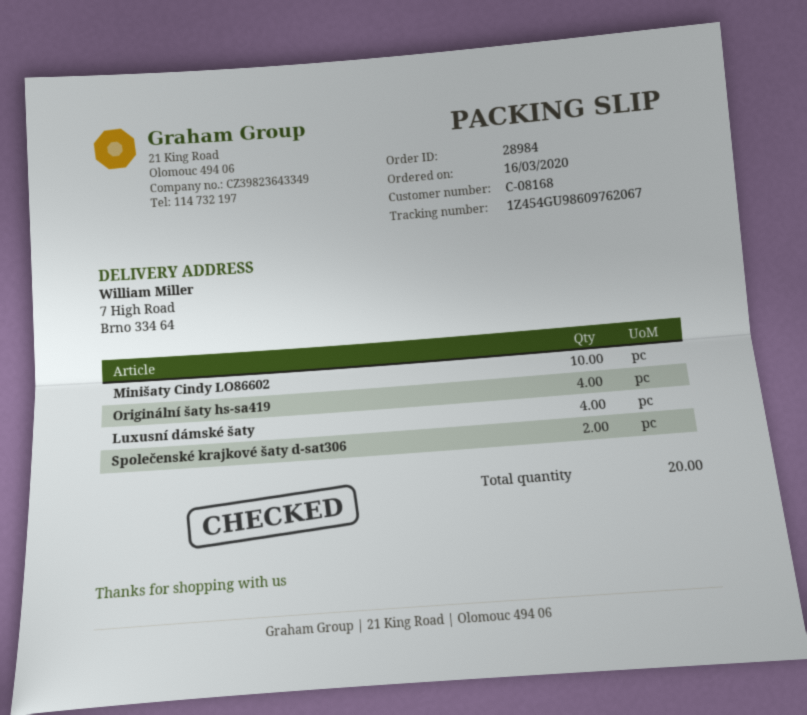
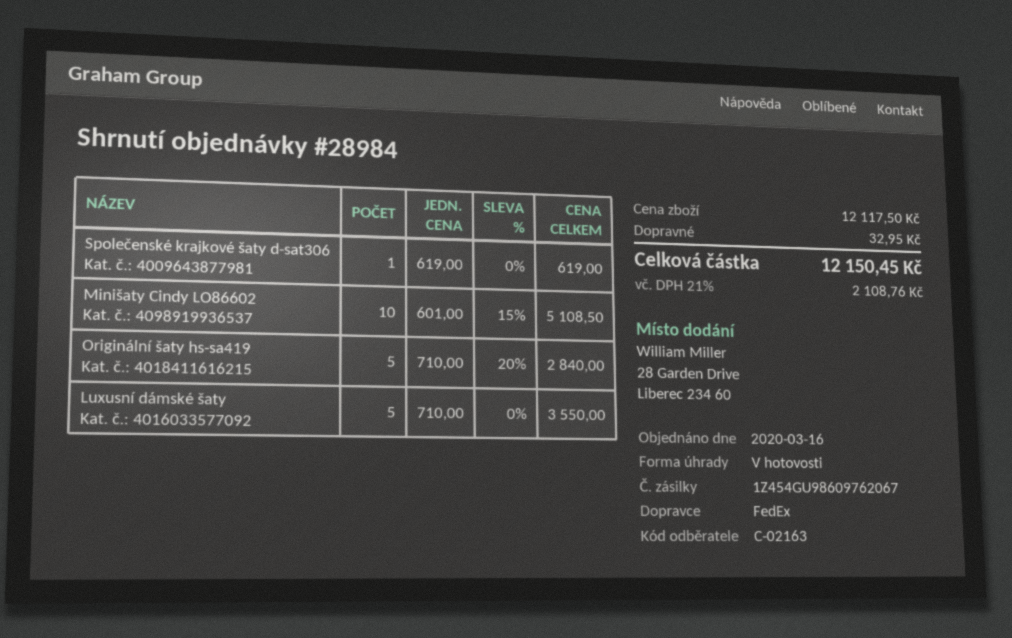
customer number: C-08168 -> C-02163
ship to: 7 High Road, Brno 334 64 -> 28 Garden Drive, Liberec 234 60
Originální šaty hs-sa419: 4 -> 5
Luxusní dámské šaty: 4 -> 5
Společenské krajkové šaty d-sat306: 2 -> 1

